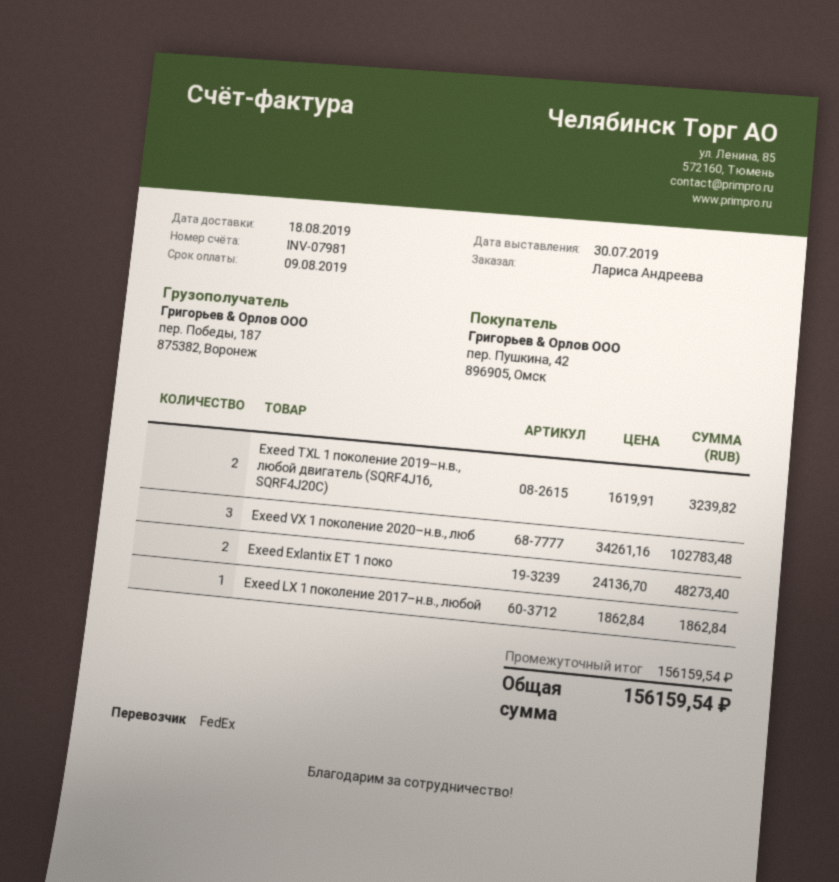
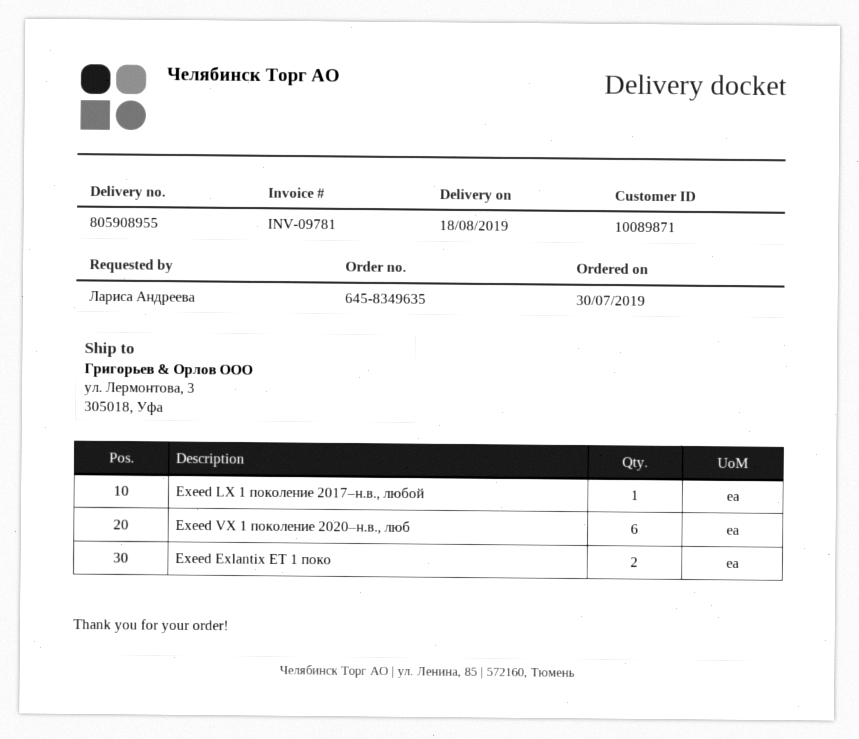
invoice number: INV-07981 -> INV-09781
ship to: пер. Победы, 187, 875382, Воронеж -> ул. Лермонтова, 3, 305018, Уфа
Exeed TXL 1 поколение 2019–н.в., любой двигатель (SQRF4J16, SQRF4J20C): 2 -> none
Exeed VX 1 поколение 2020–н.в., люб: 3 -> 6

